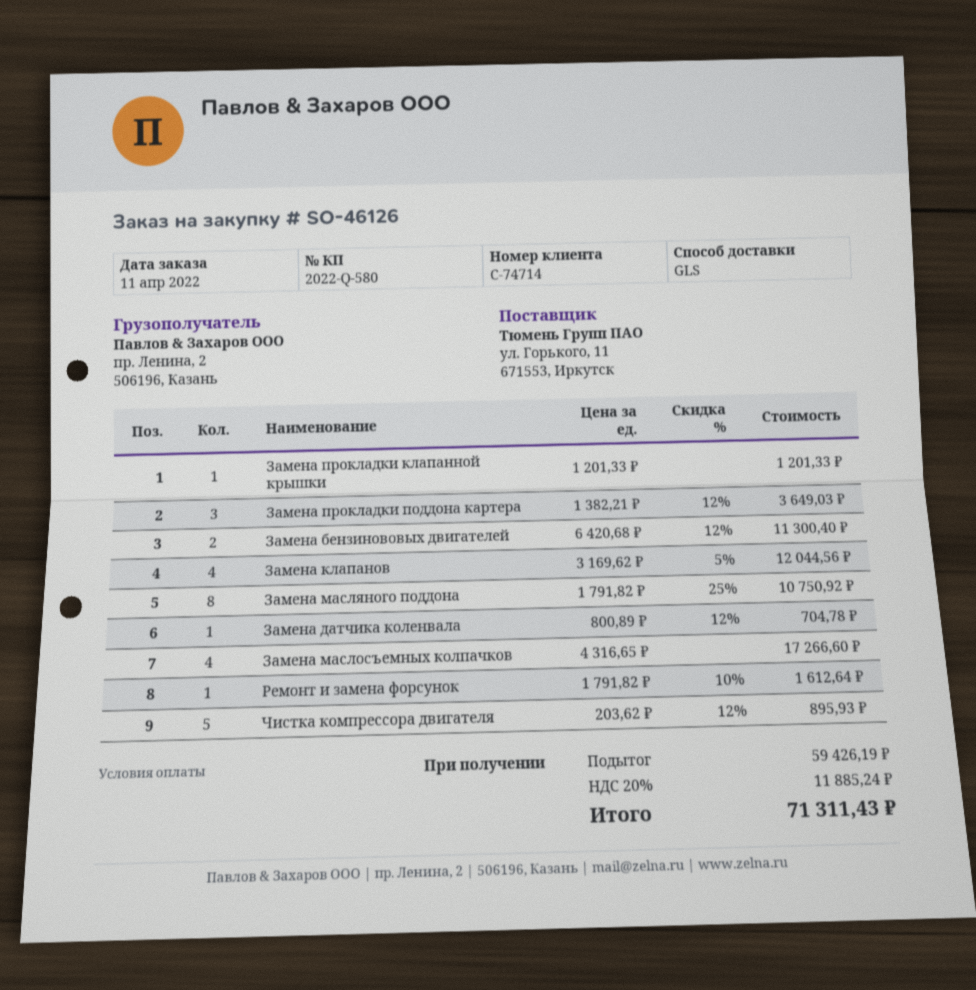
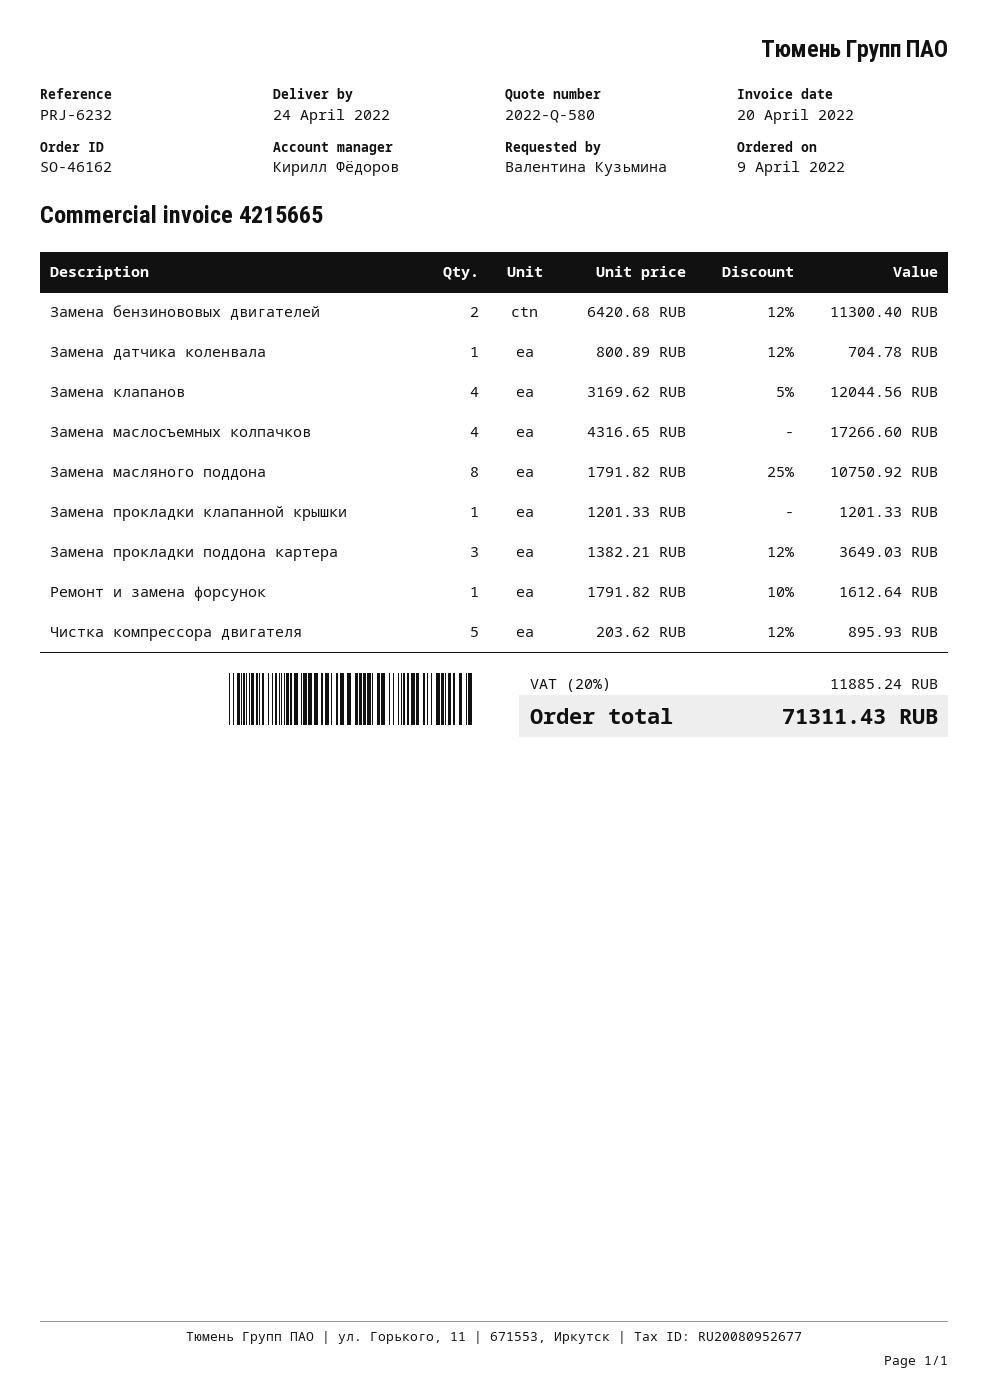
order number: SO-46126 -> SO-46162
order date: 2022-04-11 -> 2022-04-09

